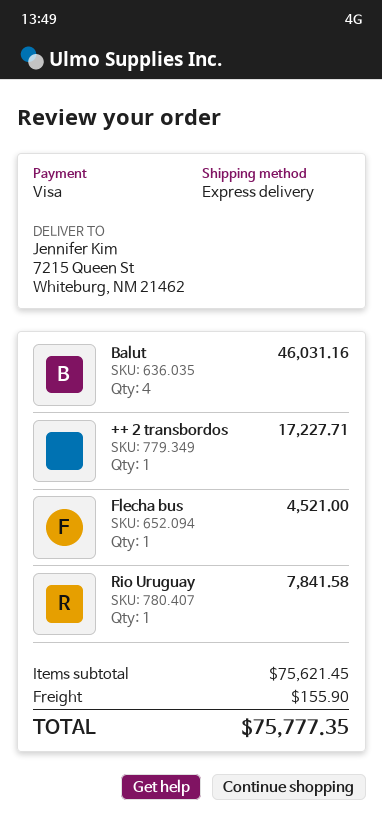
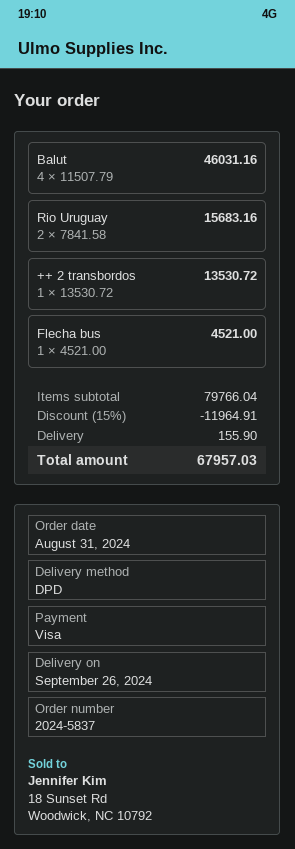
shipping method: express -> DPD
++ 2 transbordos: 1 for 17227.71 -> 1 for 13530.72
Rio Uruguay: 1 for 7841.58 -> 2 for 15683.16
subtotal: 75621.45 -> 79766.04
discount: none -> 15% = 11964.91
total: 75777.35 -> 67957.03

